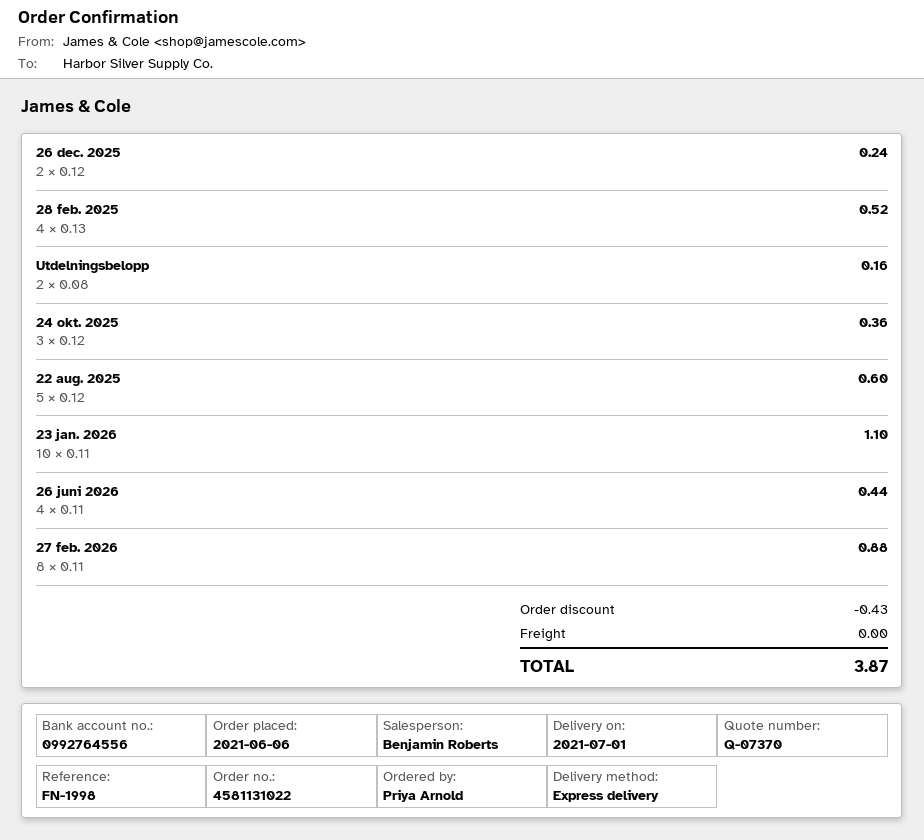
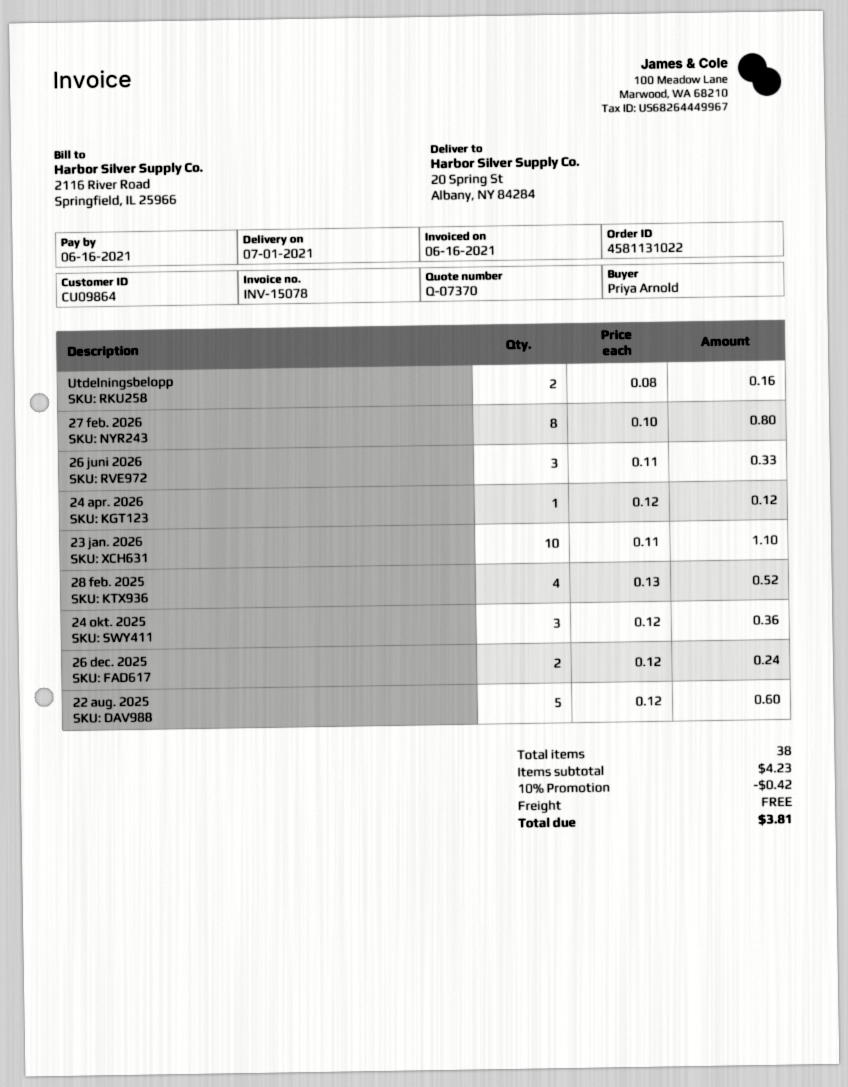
26 juni 2026: 4 x 0.11 = 0.44 -> 3 x 0.11 = 0.33
27 feb. 2026: 8 x 0.11 = 0.88 -> 8 x 0.10 = 0.80
24 apr. 2026: none -> 1 x 0.12 = 0.12
discount: 0.43 -> 0.42
total: 3.87 -> 3.81

